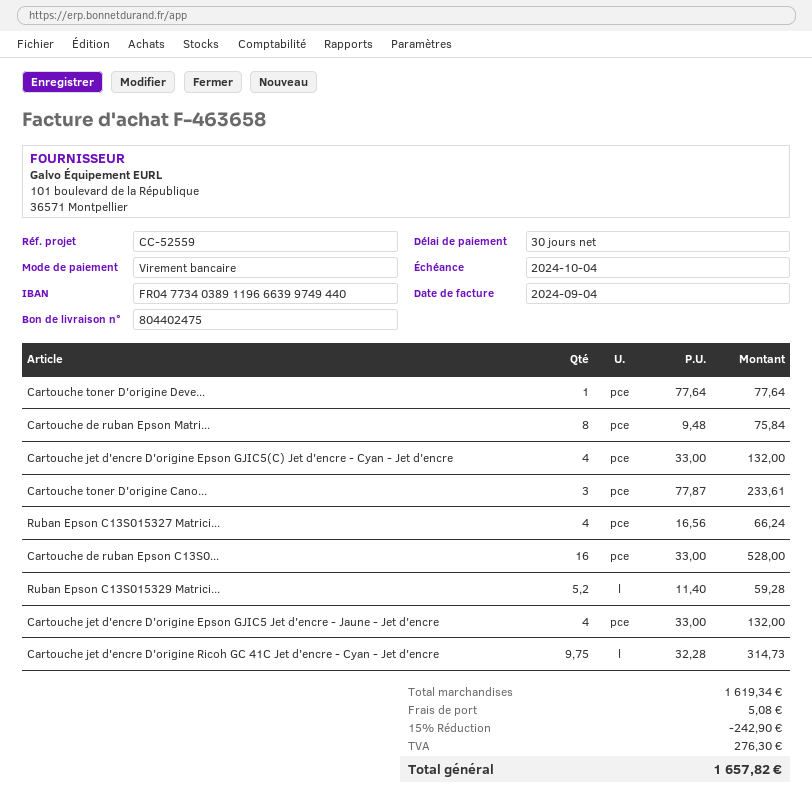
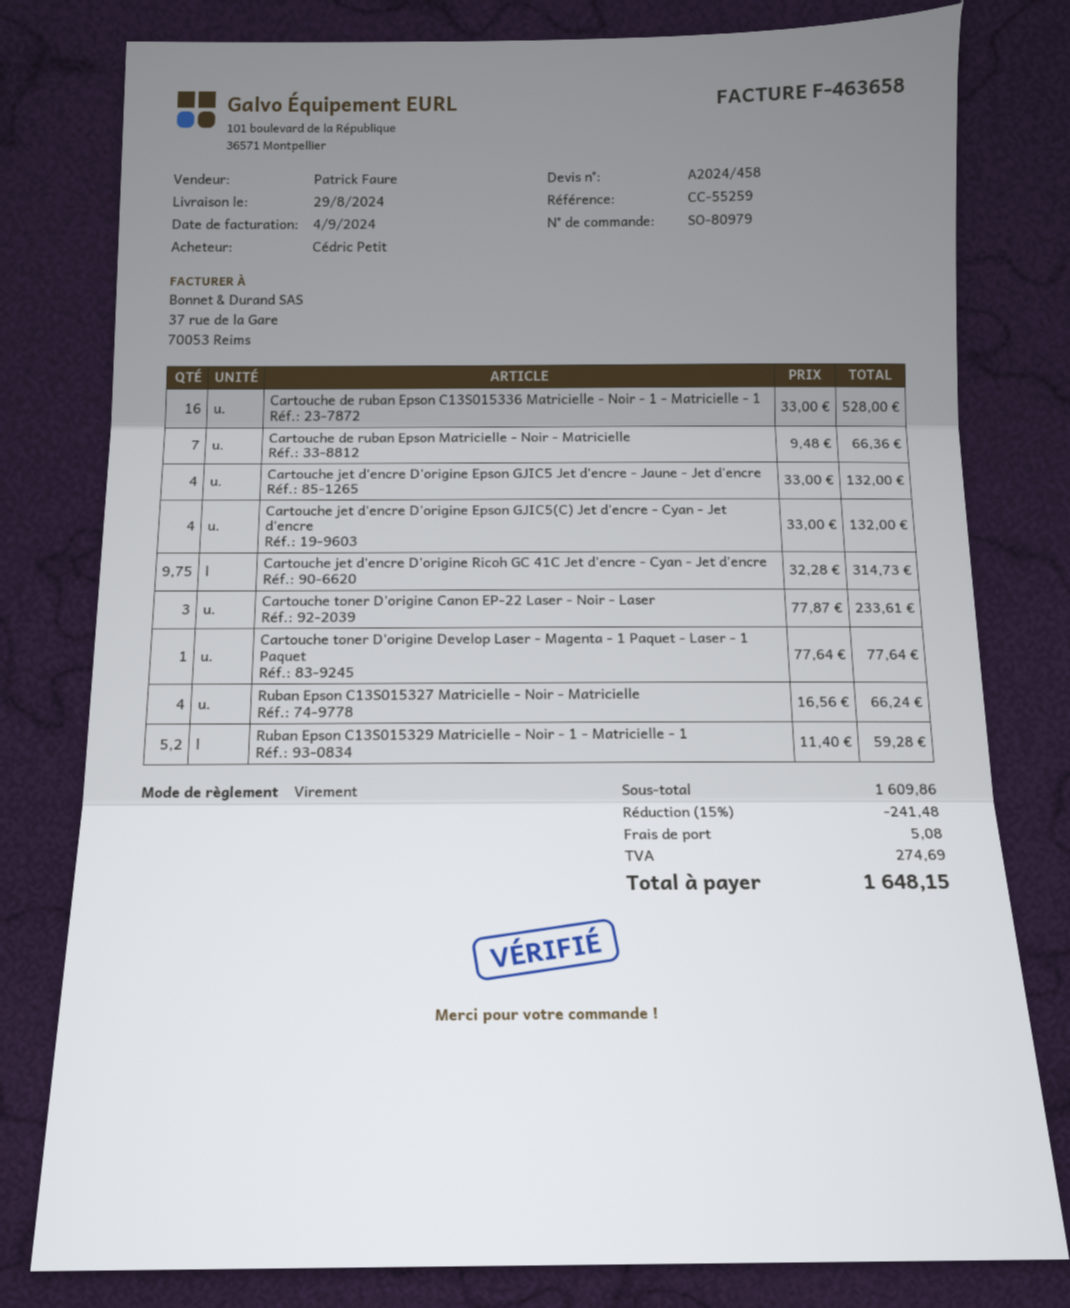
reference: CC-52559 -> CC-55259
Cartouche de ruban Epson Matri...: 8 x 9.48 = 75.84 -> 7 x 9.48 = 66.36
subtotal: 1619.34 -> 1609.86
discount: 15% = 242.90 -> 15% = 241.48
tax: 276.30 -> 274.69
total: 1657.82 -> 1648.15

